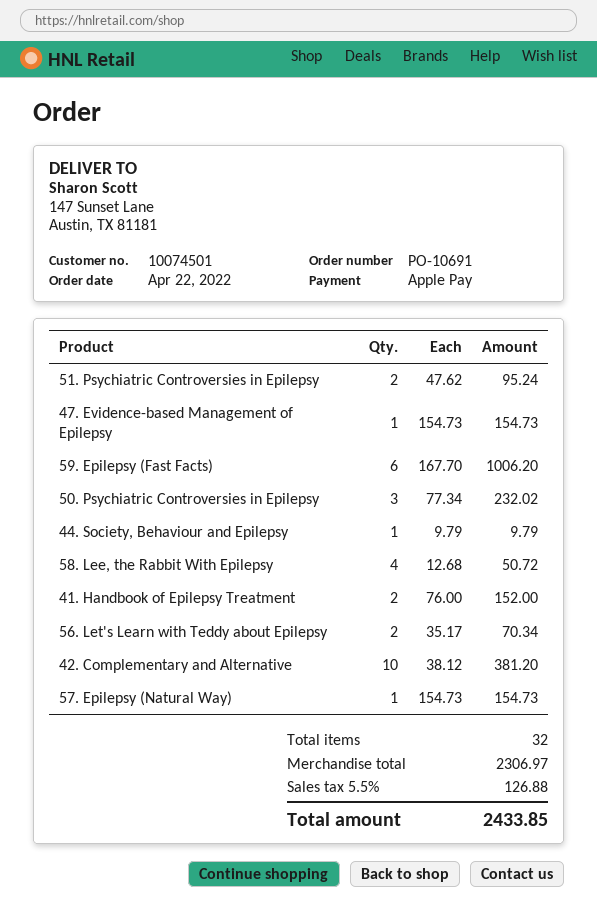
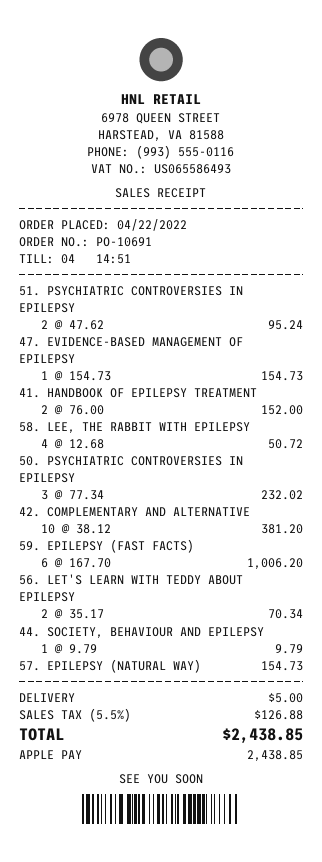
shipping: none -> 5.00
total: 2433.85 -> 2438.85

